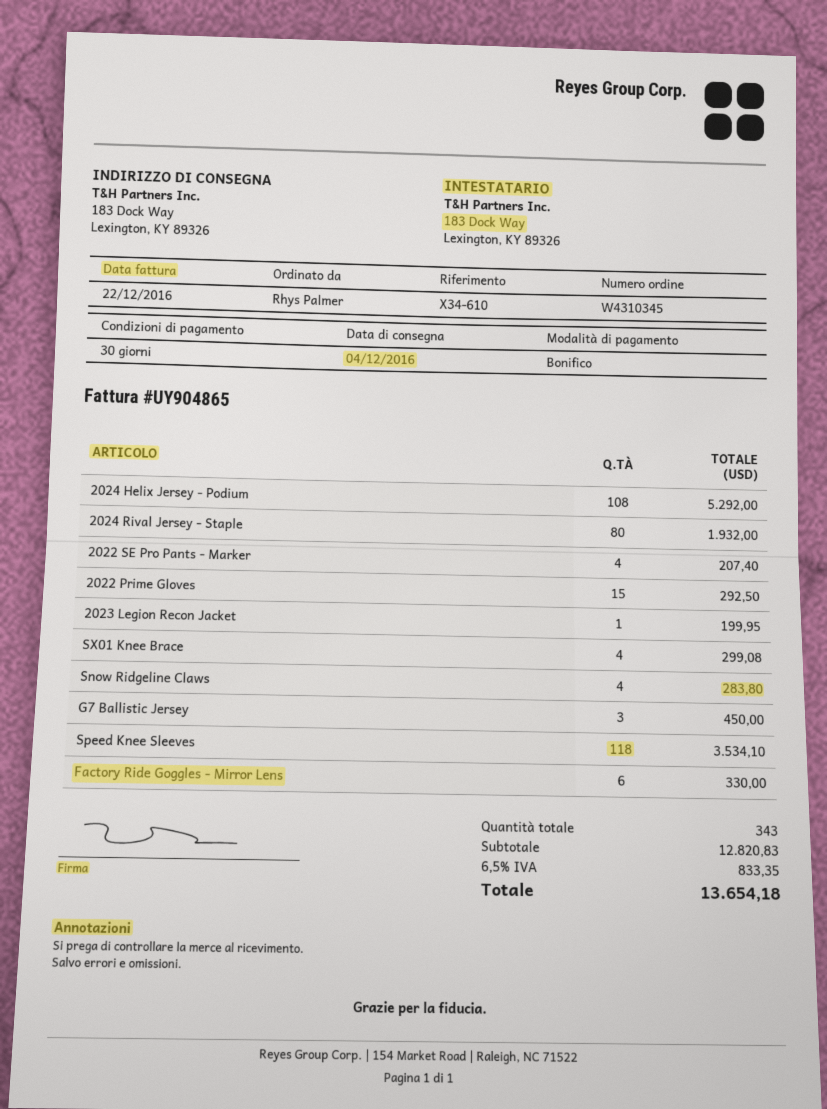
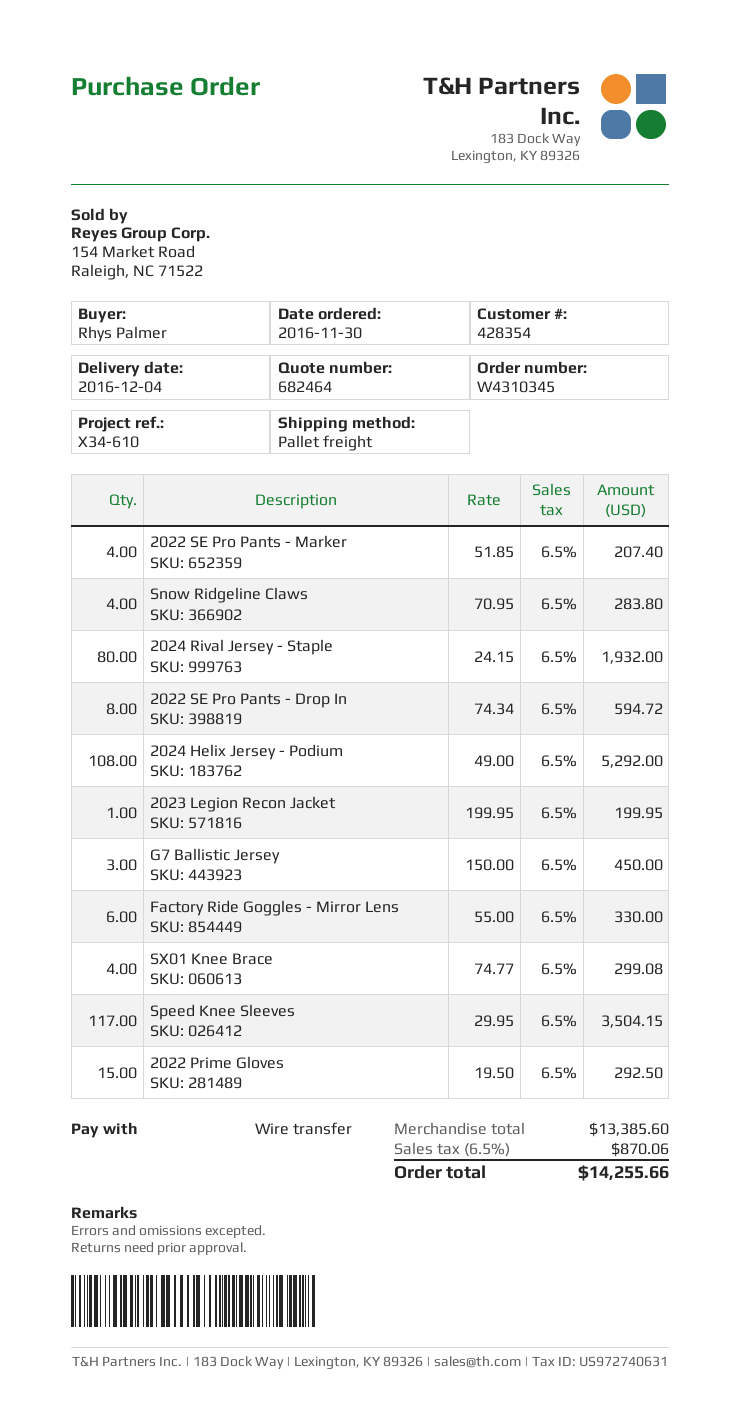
Speed Knee Sleeves: 118 for 3534.10 -> 117 for 3504.15
2022 SE Pro Pants - Drop In: none -> 8 for 594.72
subtotal: 12820.83 -> 13385.60
tax: 6.5% = 833.35 -> 6.5% = 870.06
total: 13654.18 -> 14255.66

